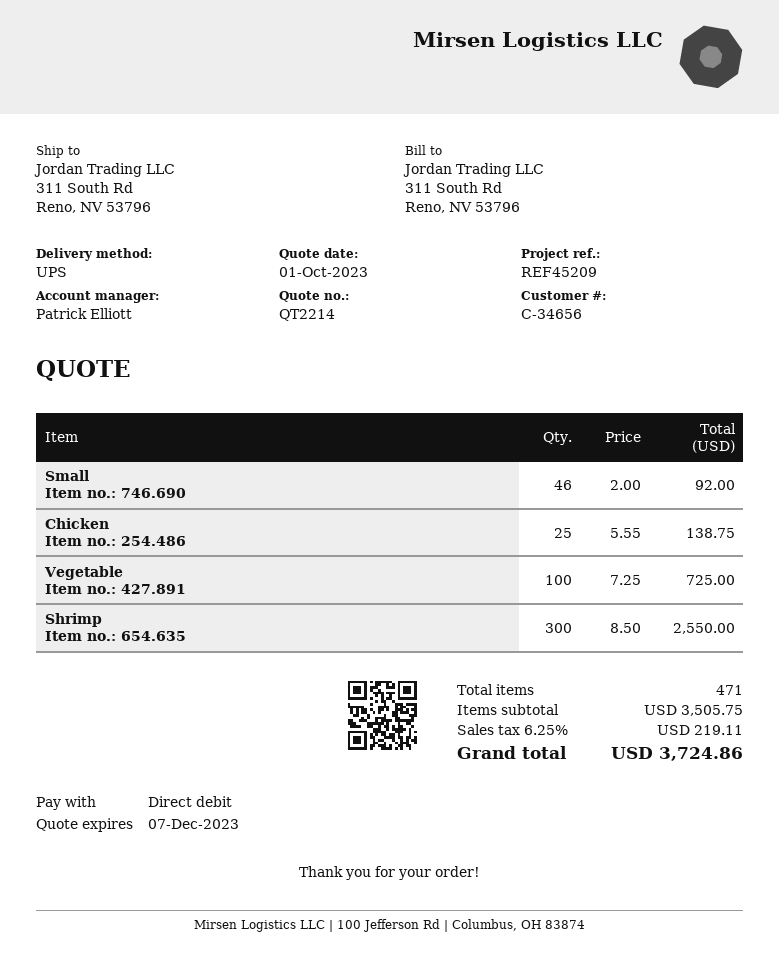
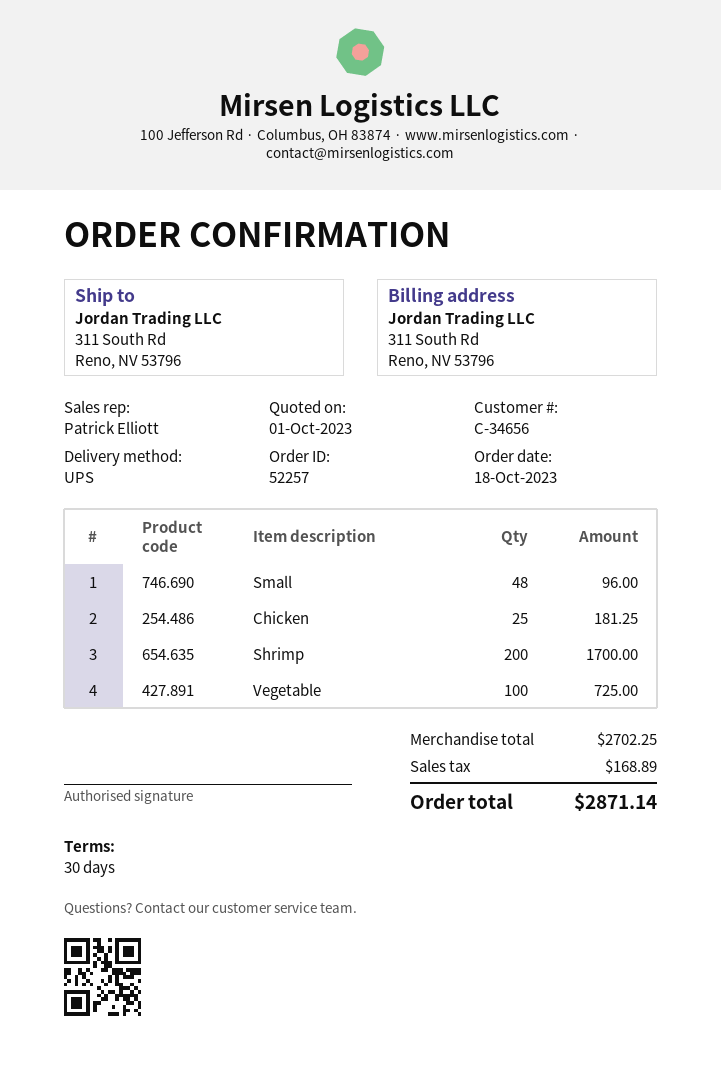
Small: 46 for 92.00 -> 48 for 96.00
Chicken: 25 for 138.75 -> 25 for 181.25
Shrimp: 300 for 2550.00 -> 200 for 1700.00
subtotal: 3505.75 -> 2702.25
tax: 219.11 -> 168.89
total: 3724.86 -> 2871.14

